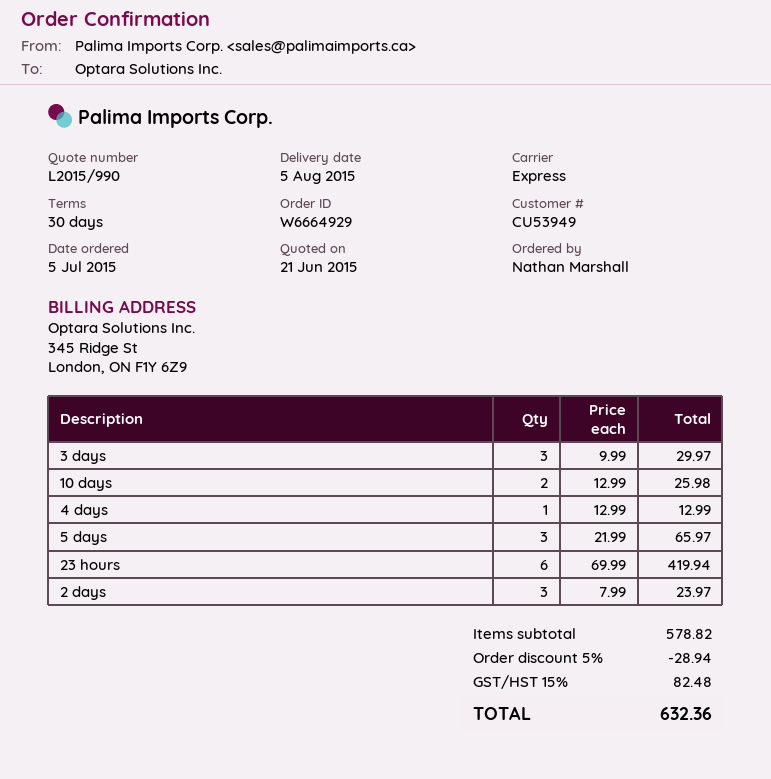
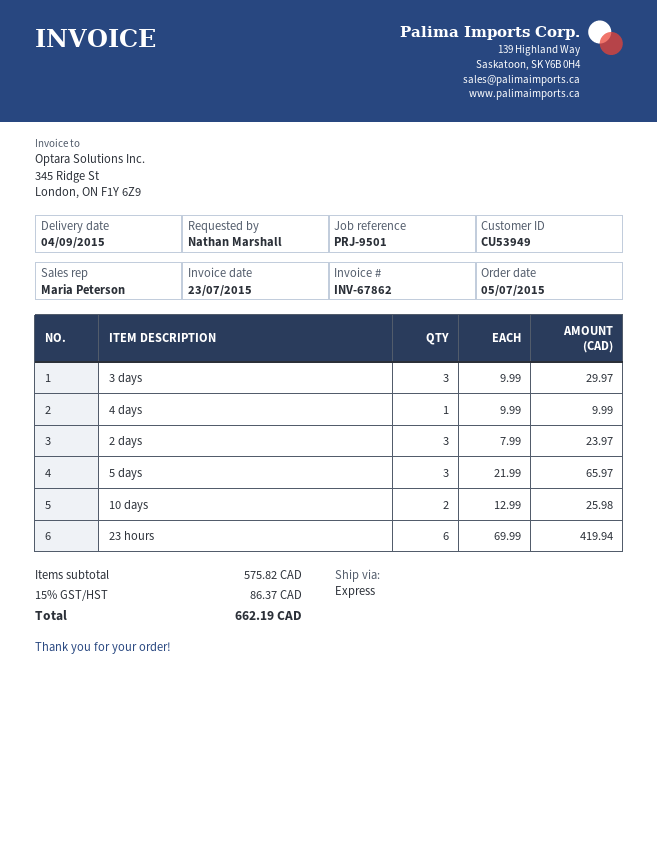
delivery date: 2015-08-05 -> 2015-09-04
4 days: 1 x 12.99 = 12.99 -> 1 x 9.99 = 9.99
subtotal: 578.82 -> 575.82
discount: 5% = 28.94 -> none
tax: 15% = 82.48 -> 15% = 86.37
total: 632.36 -> 662.19

